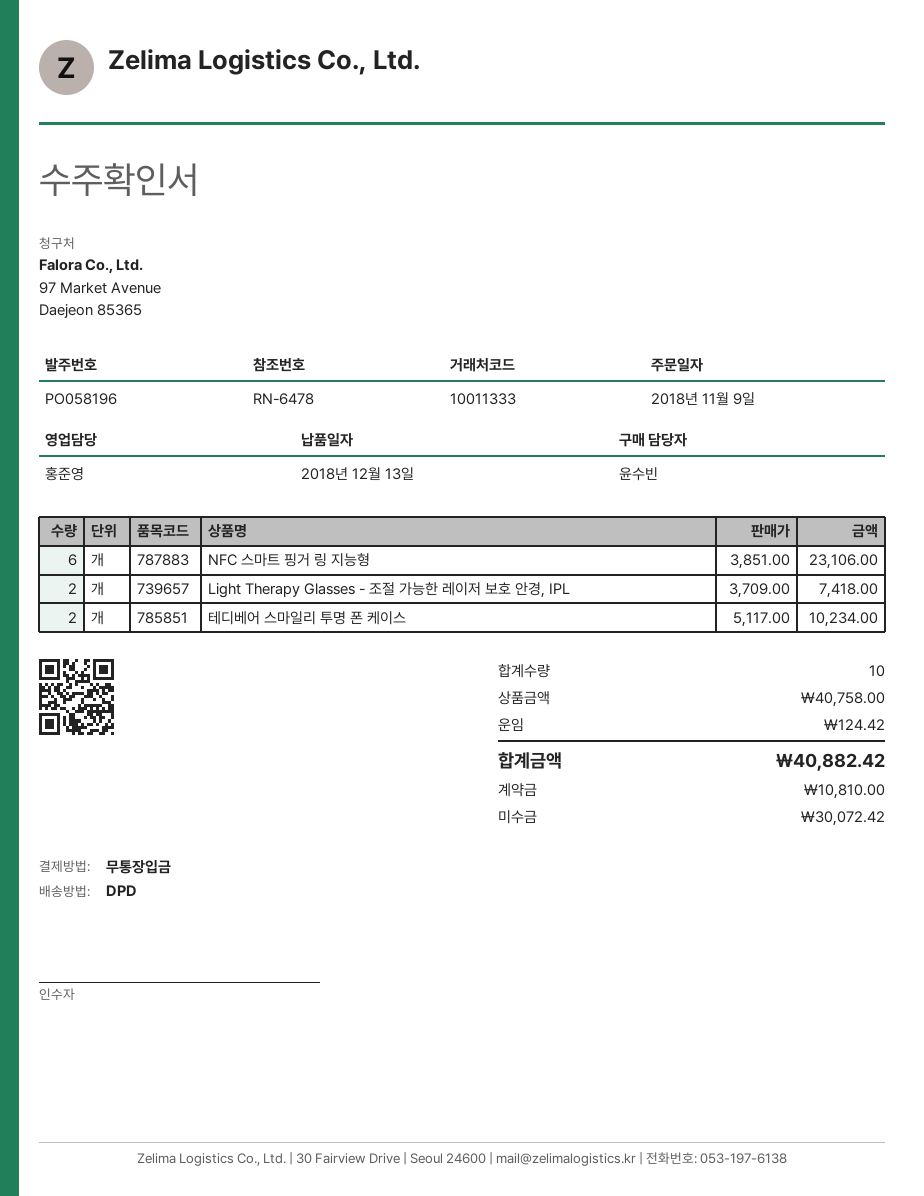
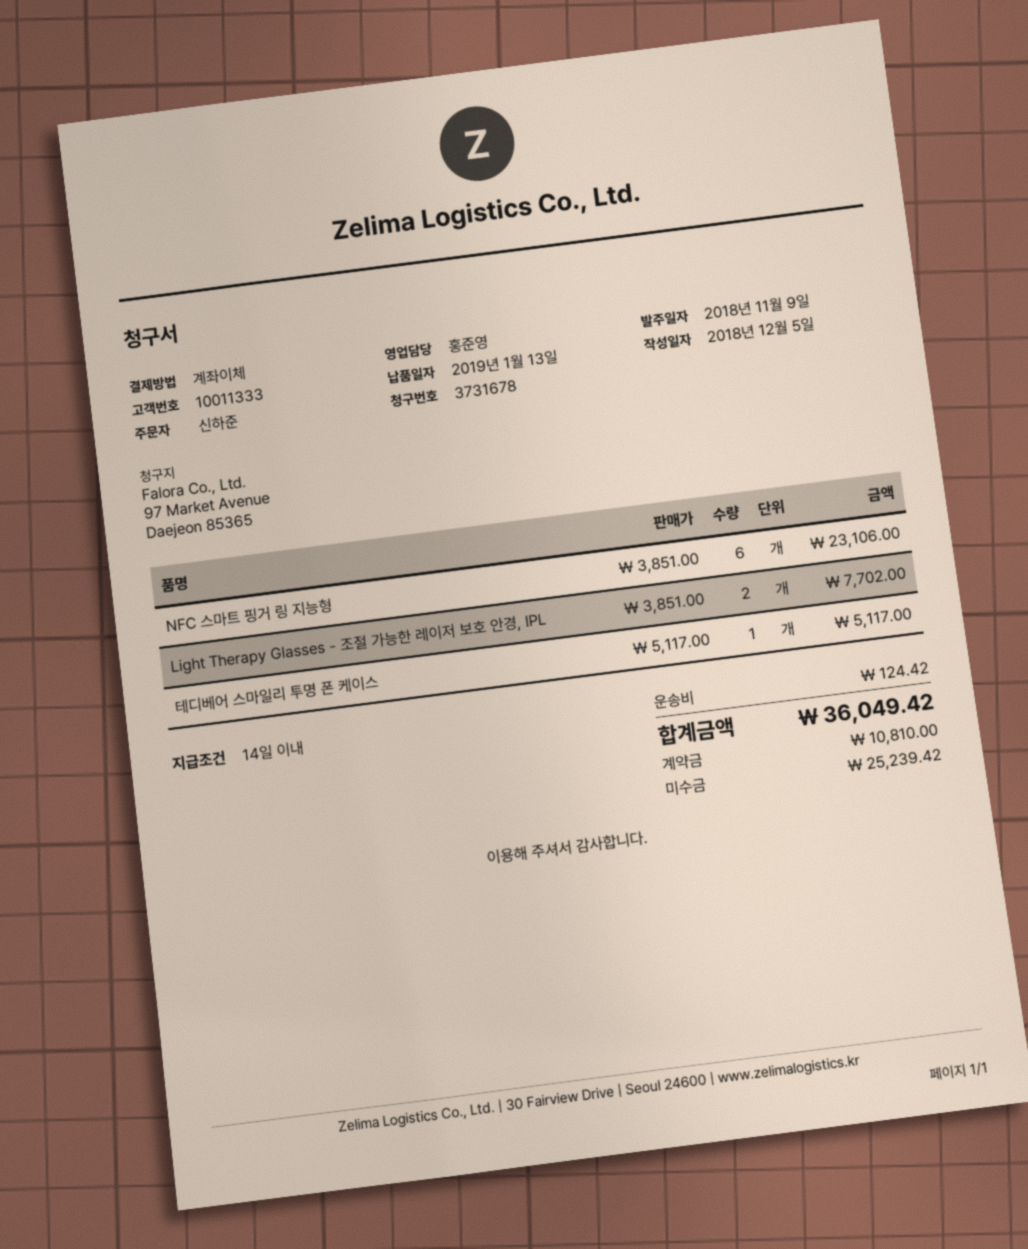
delivery date: 2018-12-13 -> 2019-01-13
ordered by: 윤수빈 -> 신하준
Light Therapy Glasses - 조절 가능한 레이저 보호 안경, IPL: 2 x 3709.00 = 7418.00 -> 2 x 3851.00 = 7702.00
테디베어 스마일리 투명 폰 케이스: 2 x 5117.00 = 10234.00 -> 1 x 5117.00 = 5117.00
total: 40882.42 -> 36049.42
balance: 30072.42 -> 25239.42

